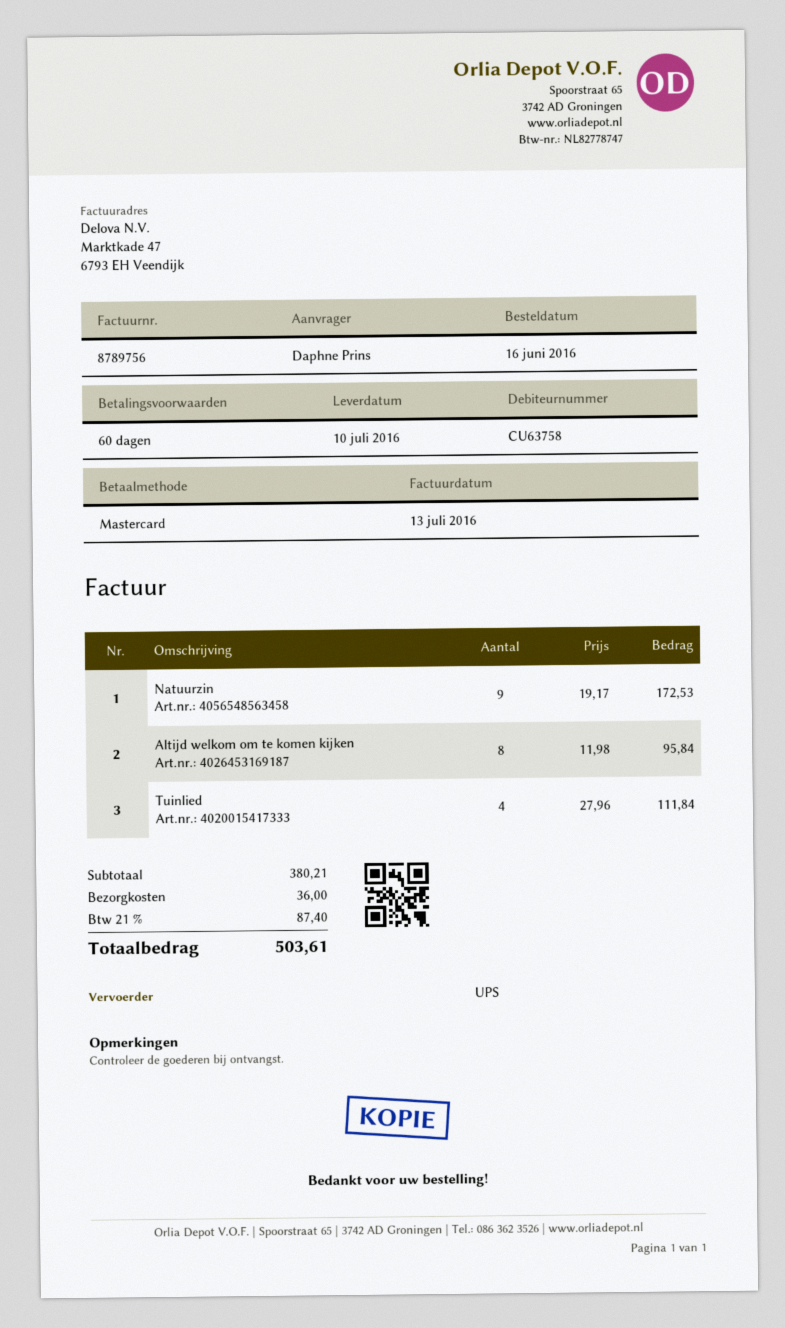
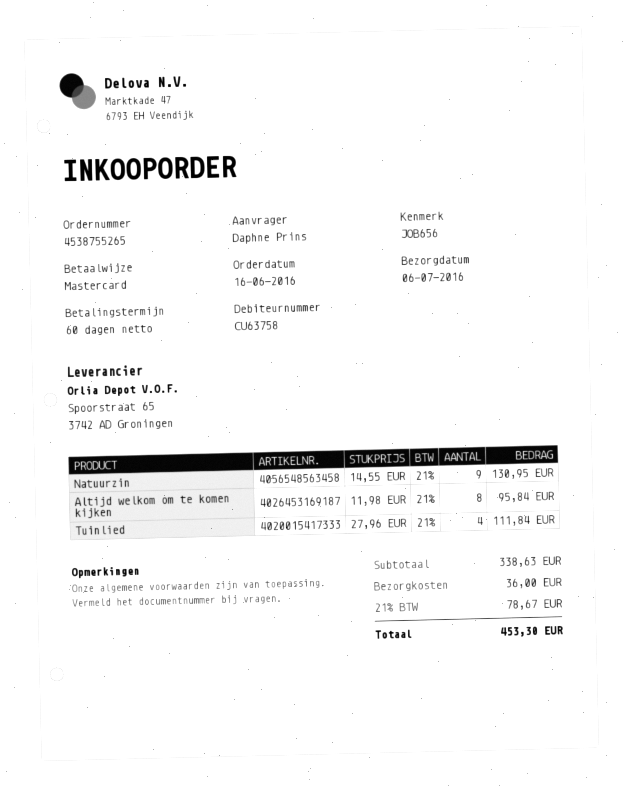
delivery date: 2016-07-10 -> 2016-07-06
Natuurzin: 9 x 19.17 = 172.53 -> 9 x 14.55 = 130.95
subtotal: 380.21 -> 338.63
tax: 21% = 87.40 -> 21% = 78.67
total: 503.61 -> 453.30

